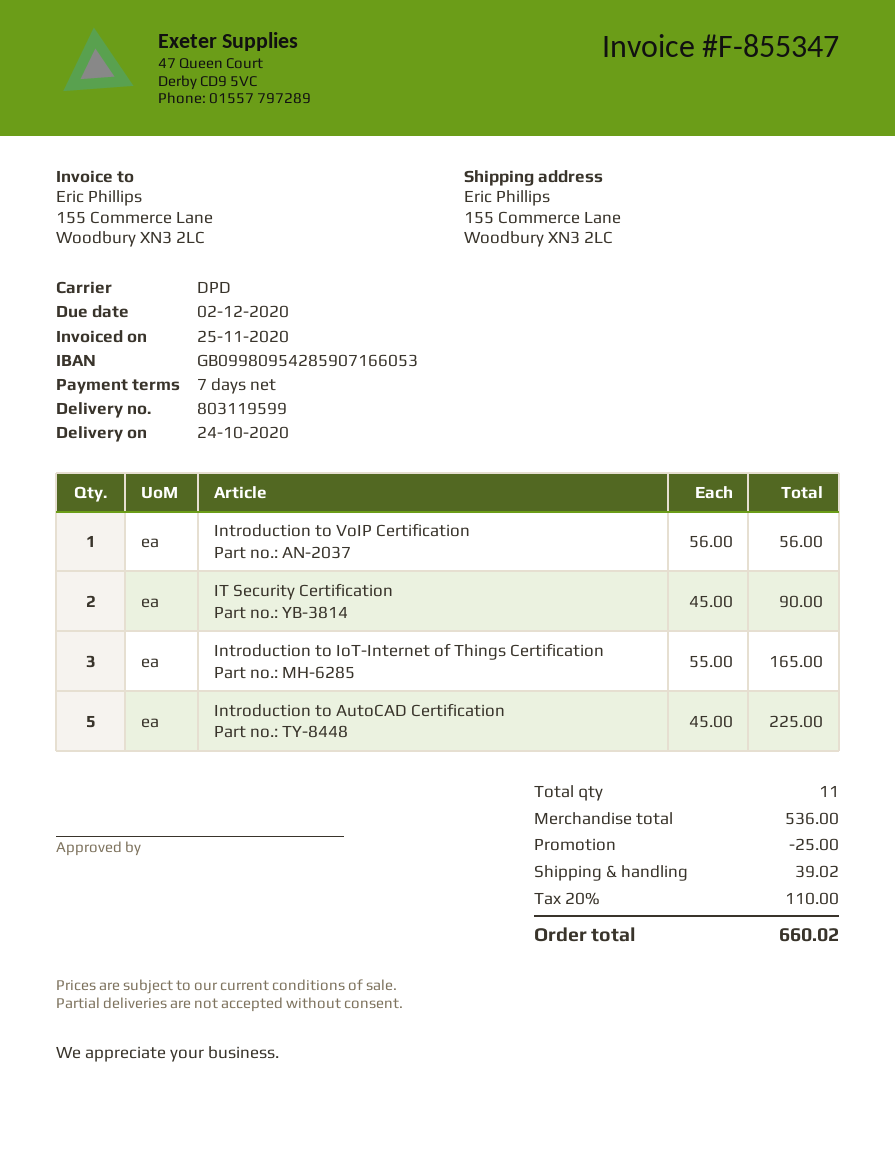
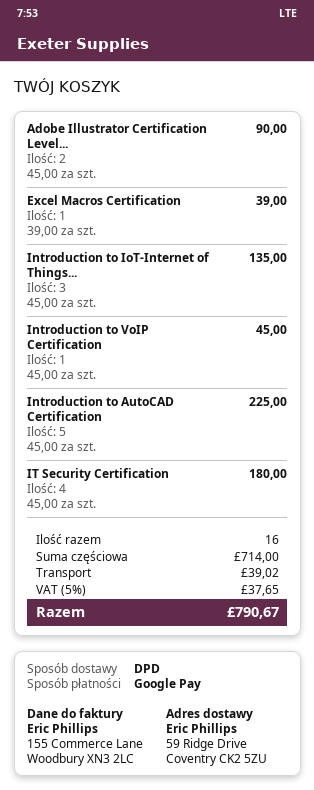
ship to: 155 Commerce Lane, Woodbury XN3 2LC -> 59 Ridge Drive, Coventry CK2 5ZU
Introduction to VoIP Certification: 1 x 56.00 = 56.00 -> 1 x 45.00 = 45.00
IT Security Certification: 2 x 45.00 = 90.00 -> 4 x 45.00 = 180.00
Introduction to IoT-Internet of Things Certification: 3 x 55.00 = 165.00 -> 3 x 45.00 = 135.00
Adobe Illustrator Certification Level...: none -> 2 x 45.00 = 90.00
Excel Macros Certification: none -> 1 x 39.00 = 39.00
total quantity: 11 -> 16
subtotal: 536.00 -> 714.00
discount: 25.00 -> none
tax: 20% = 110.00 -> 5% = 37.65
total: 660.02 -> 790.67

